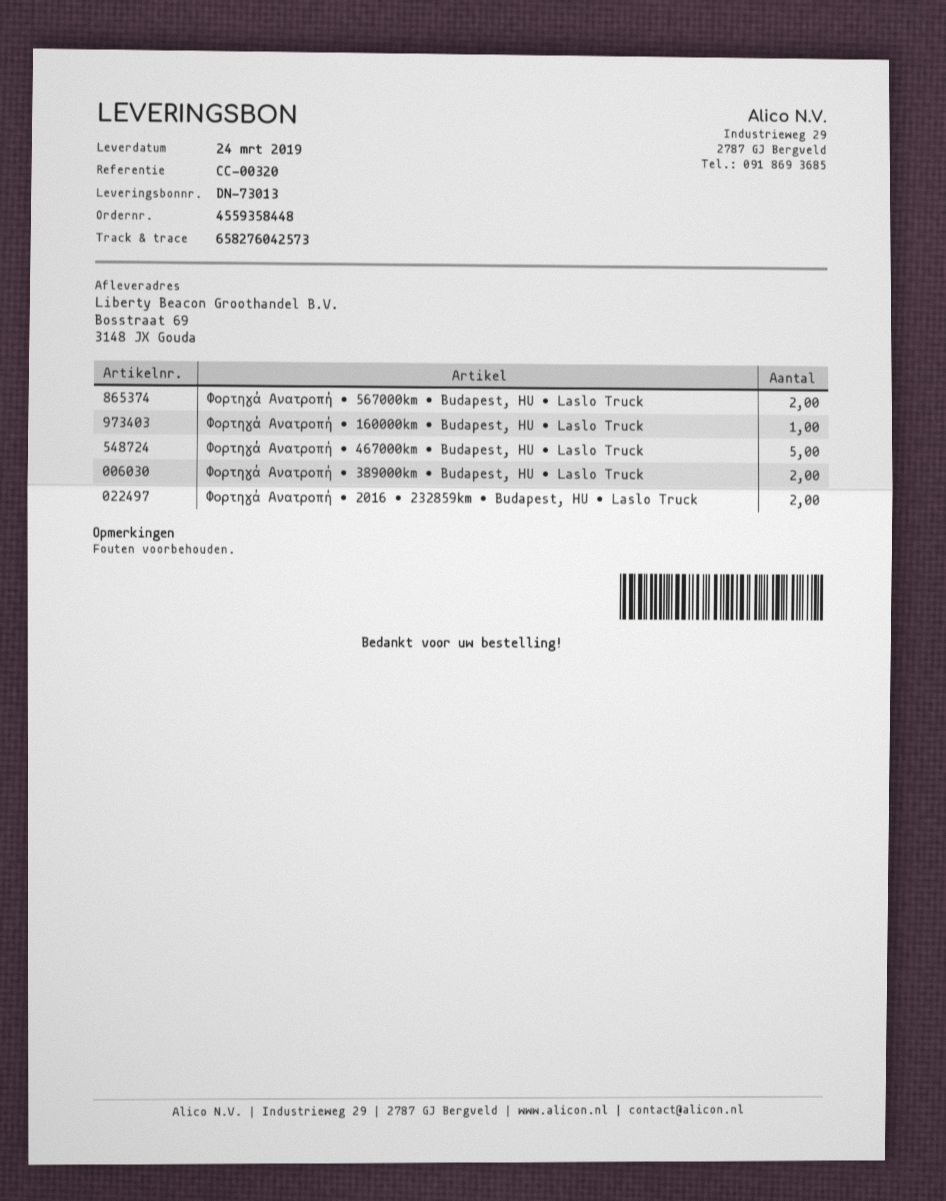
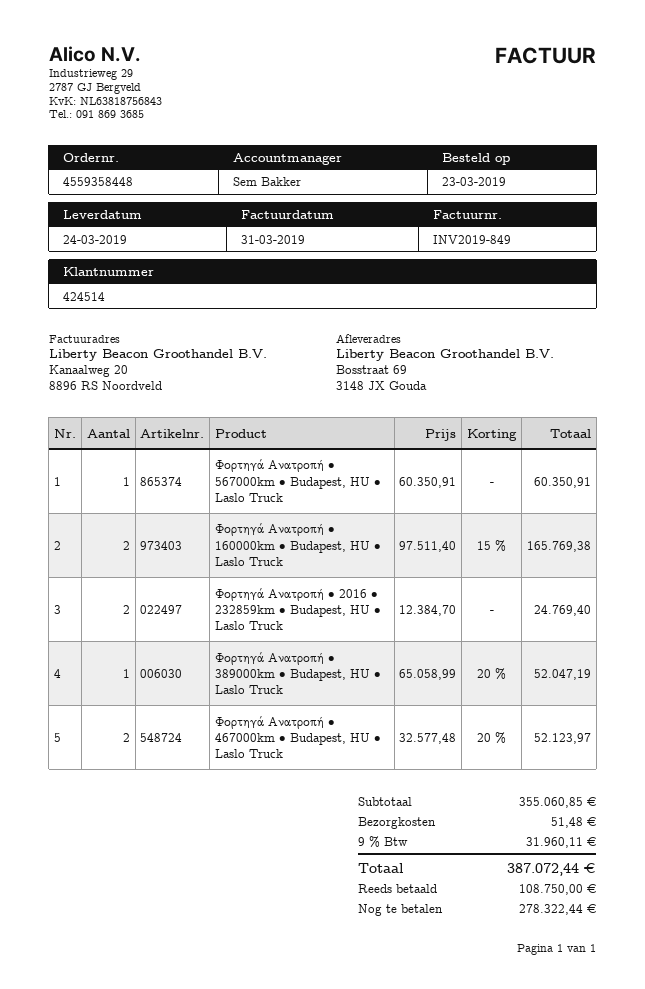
Φορτηγά Ανατροπή • 567000km • Budapest, HU • Laslo Truck: 2 -> 1
Φορτηγά Ανατροπή • 160000km • Budapest, HU • Laslo Truck: 1 -> 2
Φορτηγά Ανατροπή • 467000km • Budapest, HU • Laslo Truck: 5 -> 2
Φορτηγά Ανατροπή • 389000km • Budapest, HU • Laslo Truck: 2 -> 1

